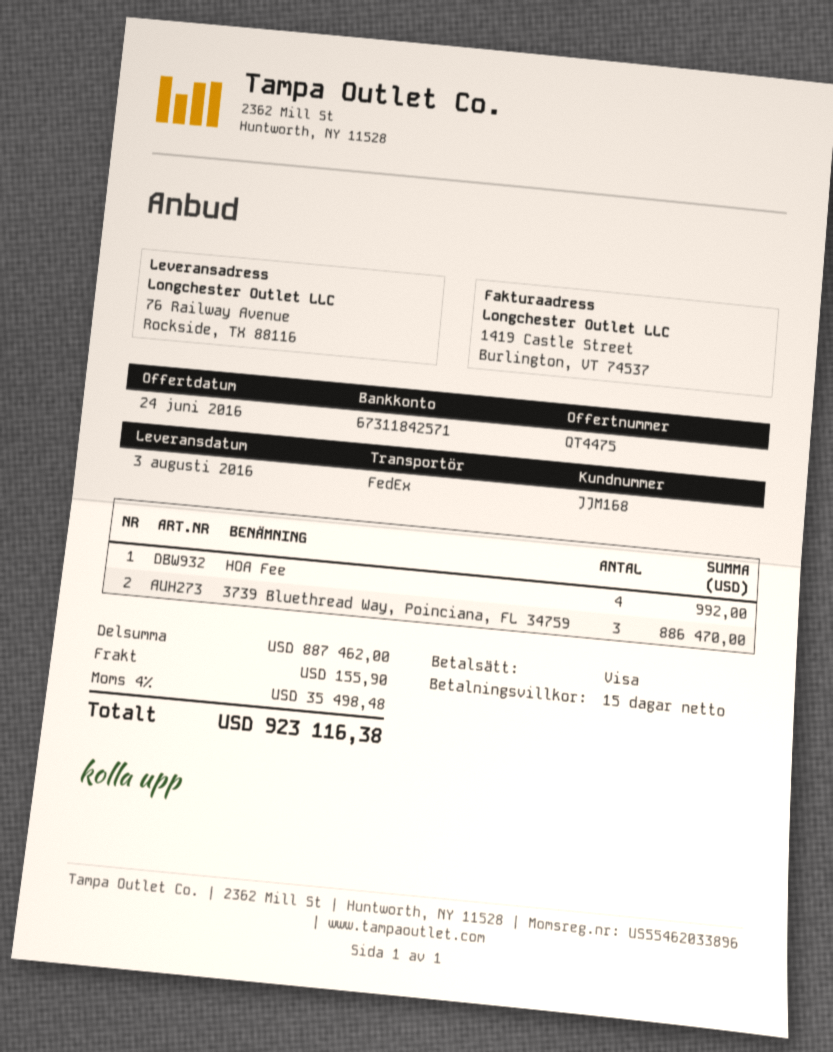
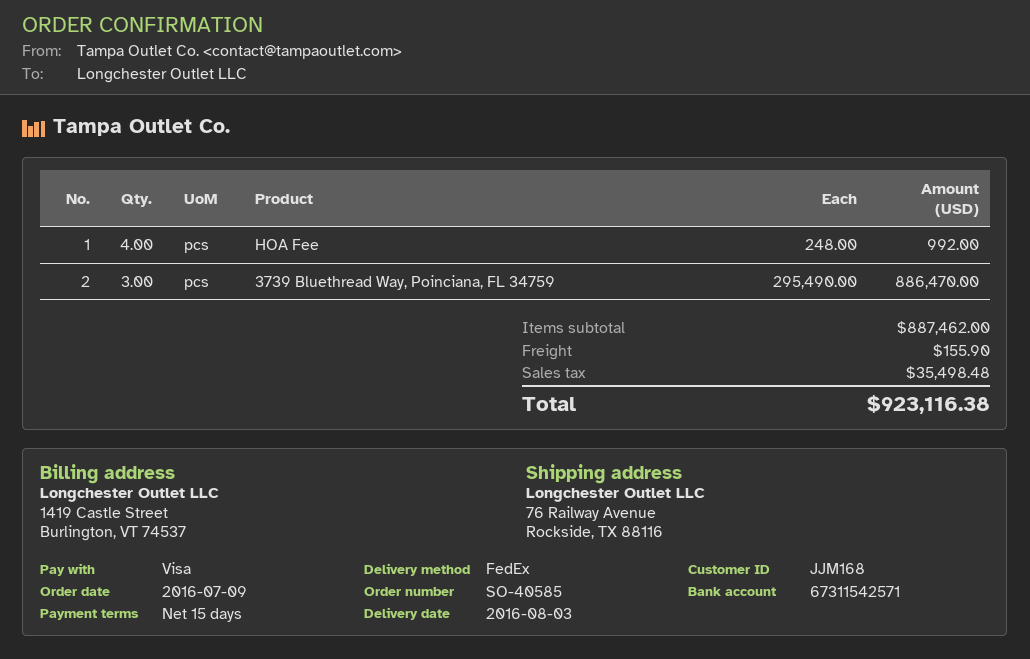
bank account: 67311842571 -> 67311542571

